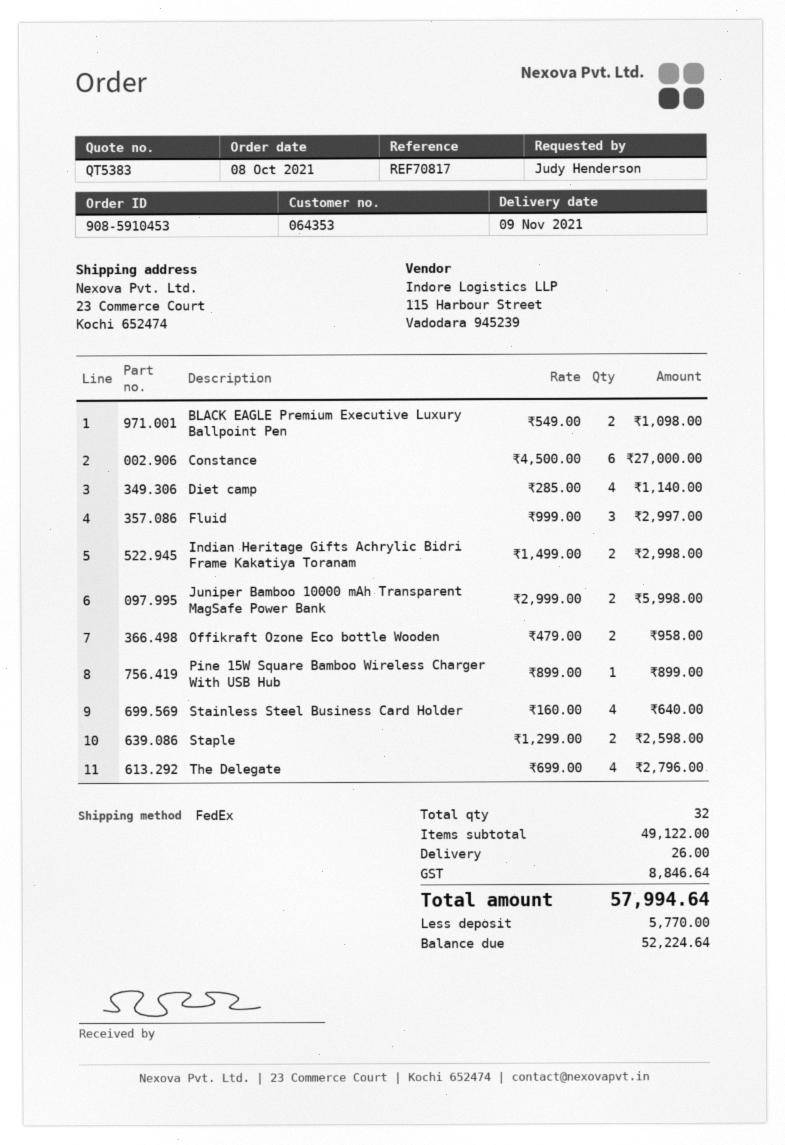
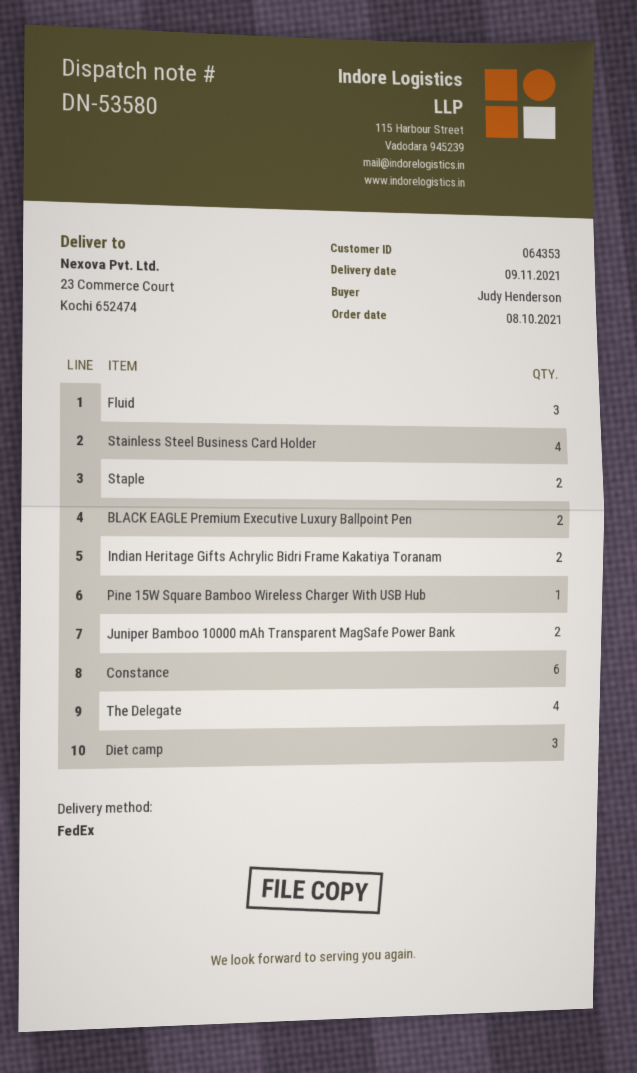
Diet camp: 4 -> 3
Offikraft Ozone Eco bottle Wooden: 2 -> none

